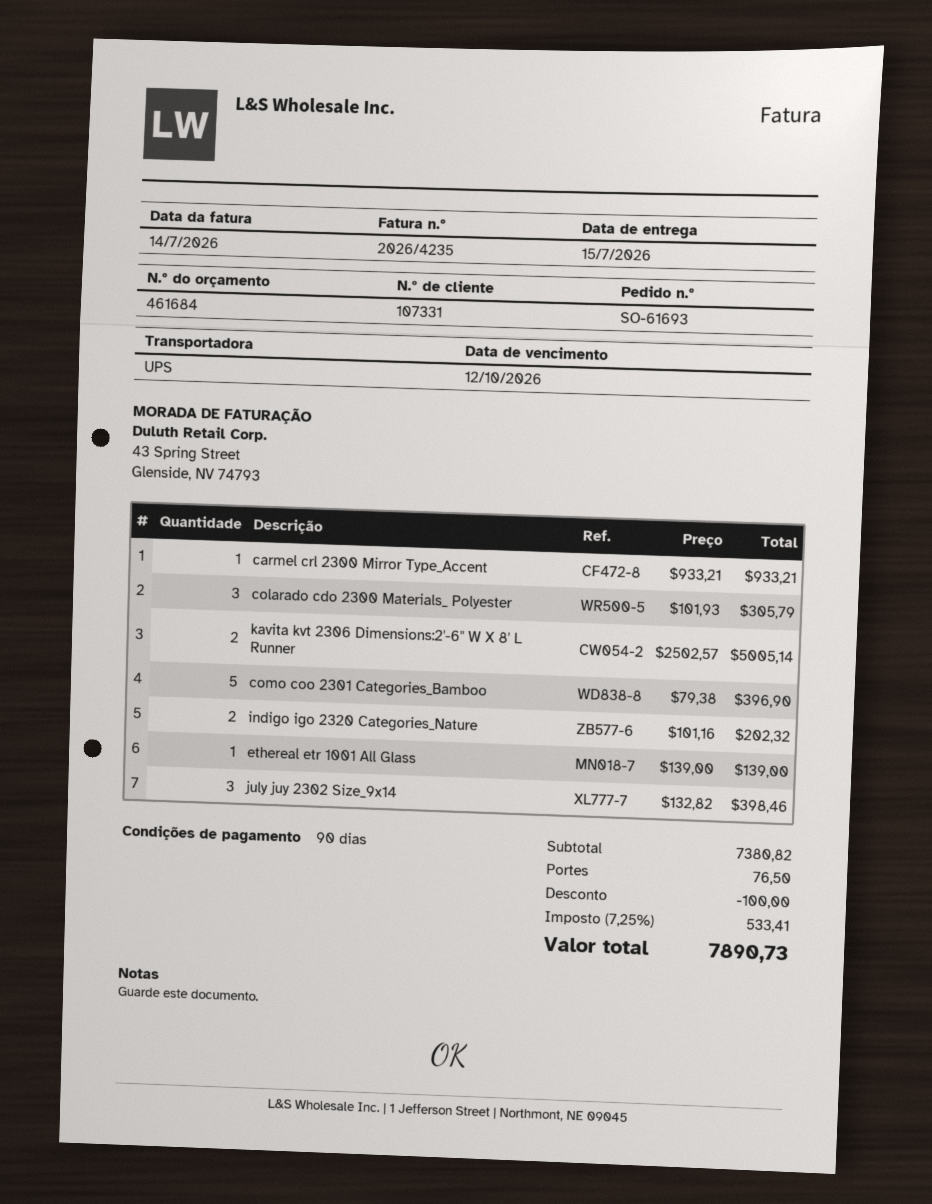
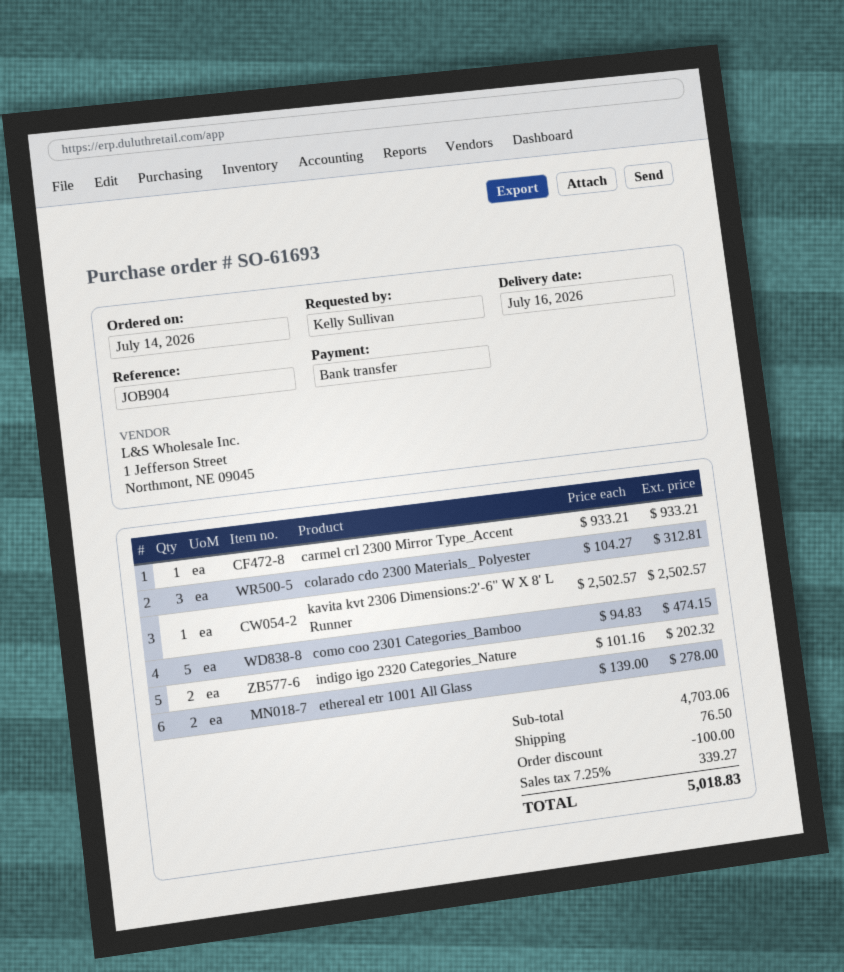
delivery date: 2026-07-15 -> 2026-07-16
colarado cdo 2300 Materials_ Polyester: 3 x 101.93 = 305.79 -> 3 x 104.27 = 312.81
kavita kvt 2306 Dimensions:2'-6" W X 8' L Runner: 2 x 2502.57 = 5005.14 -> 1 x 2502.57 = 2502.57
como coo 2301 Categories_Bamboo: 5 x 79.38 = 396.90 -> 5 x 94.83 = 474.15
ethereal etr 1001 All Glass: 1 x 139.00 = 139.00 -> 2 x 139.00 = 278.00
july juy 2302 Size_9x14: 3 x 132.82 = 398.46 -> none
subtotal: 7380.82 -> 4703.06
tax: 7.25% = 533.41 -> 7.25% = 339.27
total: 7890.73 -> 5018.83

